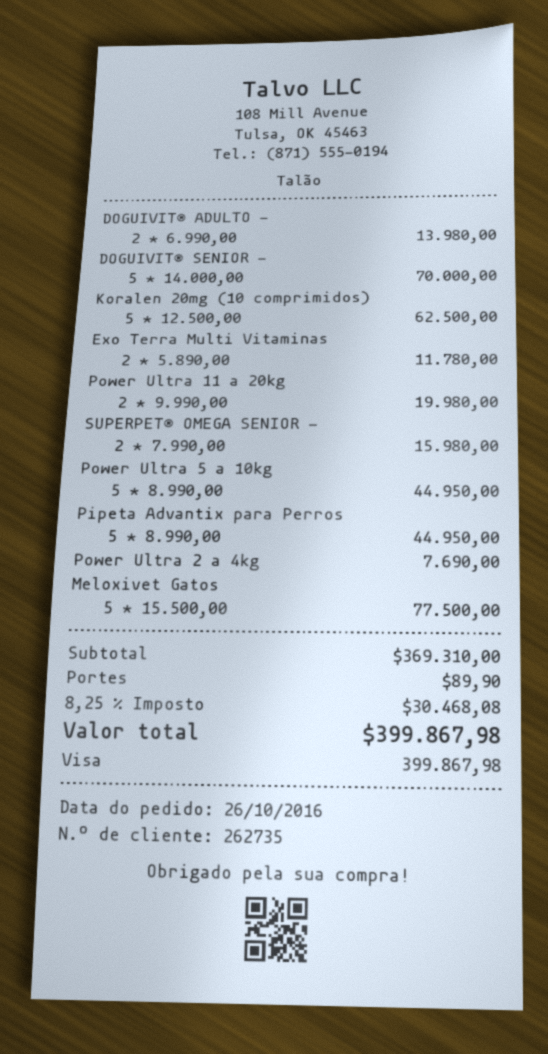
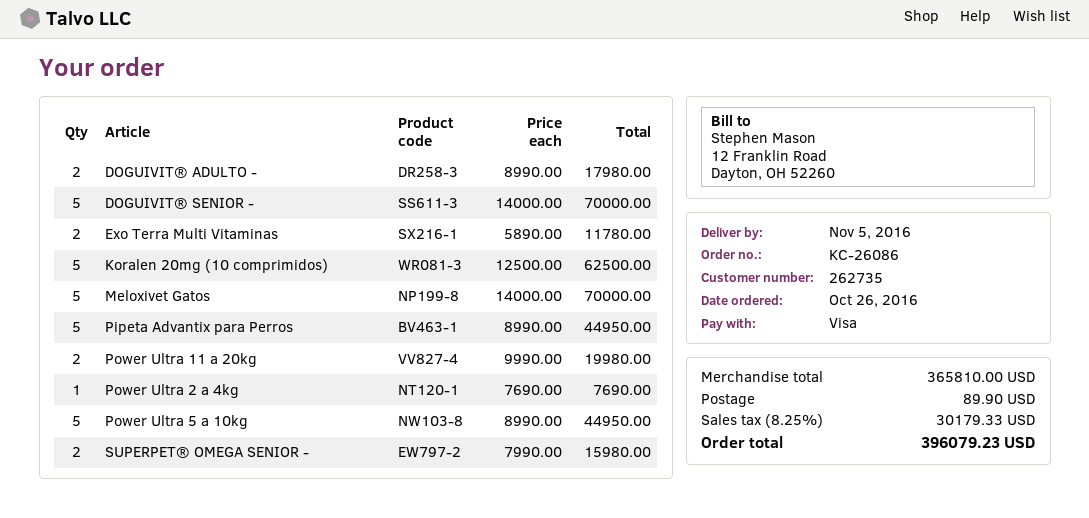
DOGUIVIT® ADULTO -: 2 x 6990.00 = 13980.00 -> 2 x 8990.00 = 17980.00
Meloxivet Gatos: 5 x 15500.00 = 77500.00 -> 5 x 14000.00 = 70000.00
subtotal: 369310.00 -> 365810.00
tax: 8.25% = 30468.08 -> 8.25% = 30179.33
total: 399867.98 -> 396079.23

